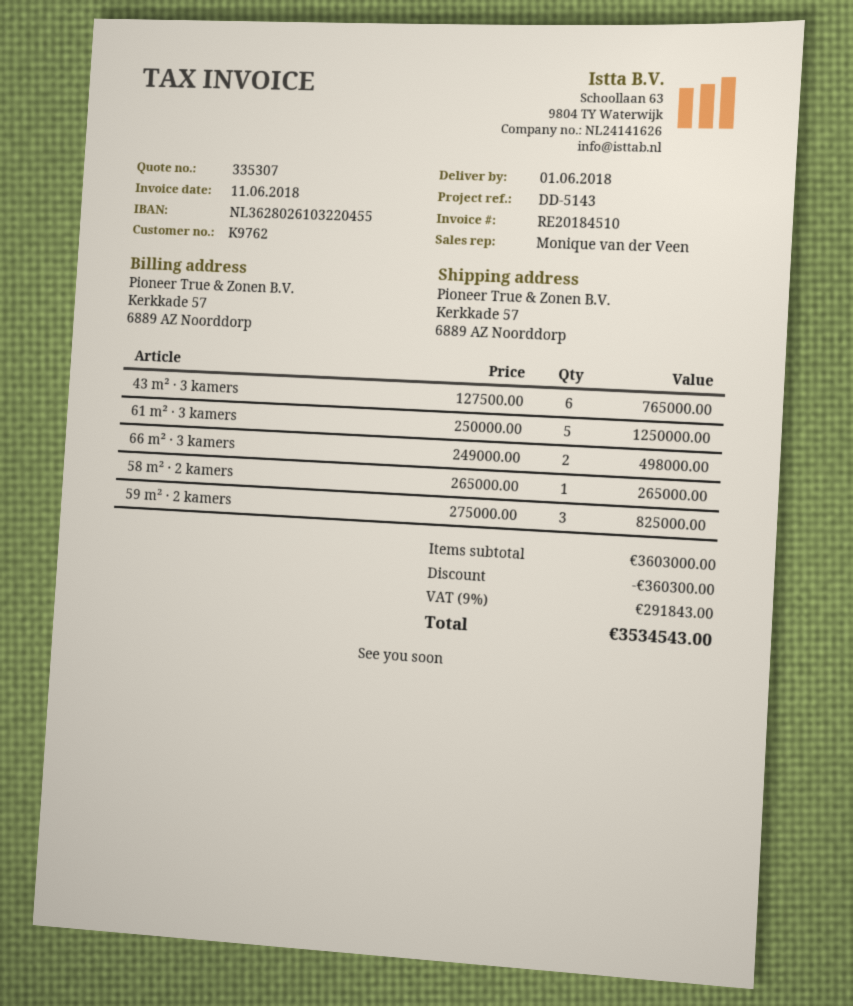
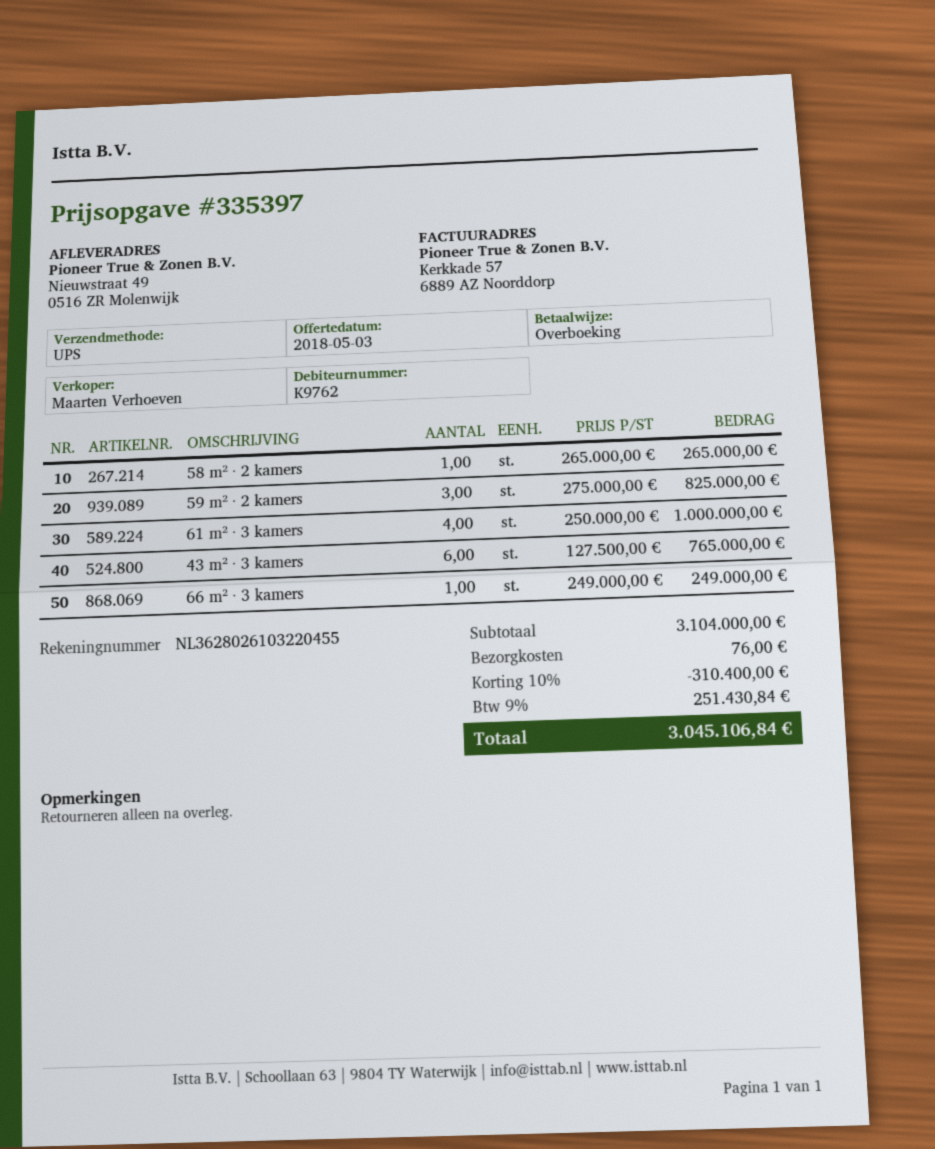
quote number: 335307 -> 335397
sales rep: Monique van der Veen -> Maarten Verhoeven
ship to: Kerkkade 57, 6889 AZ Noorddorp -> Nieuwstraat 49, 0516 ZR Molenwijk
61 m² · 3 kamers: 5 x 250000.00 = 1250000.00 -> 4 x 250000.00 = 1000000.00
66 m² · 3 kamers: 2 x 249000.00 = 498000.00 -> 1 x 249000.00 = 249000.00
subtotal: 3603000.00 -> 3104000.00
discount: 360300.00 -> 310400.00
shipping: none -> 76.00
tax: 9% = 291843.00 -> 9% = 251430.84
total: 3534543.00 -> 3045106.84

